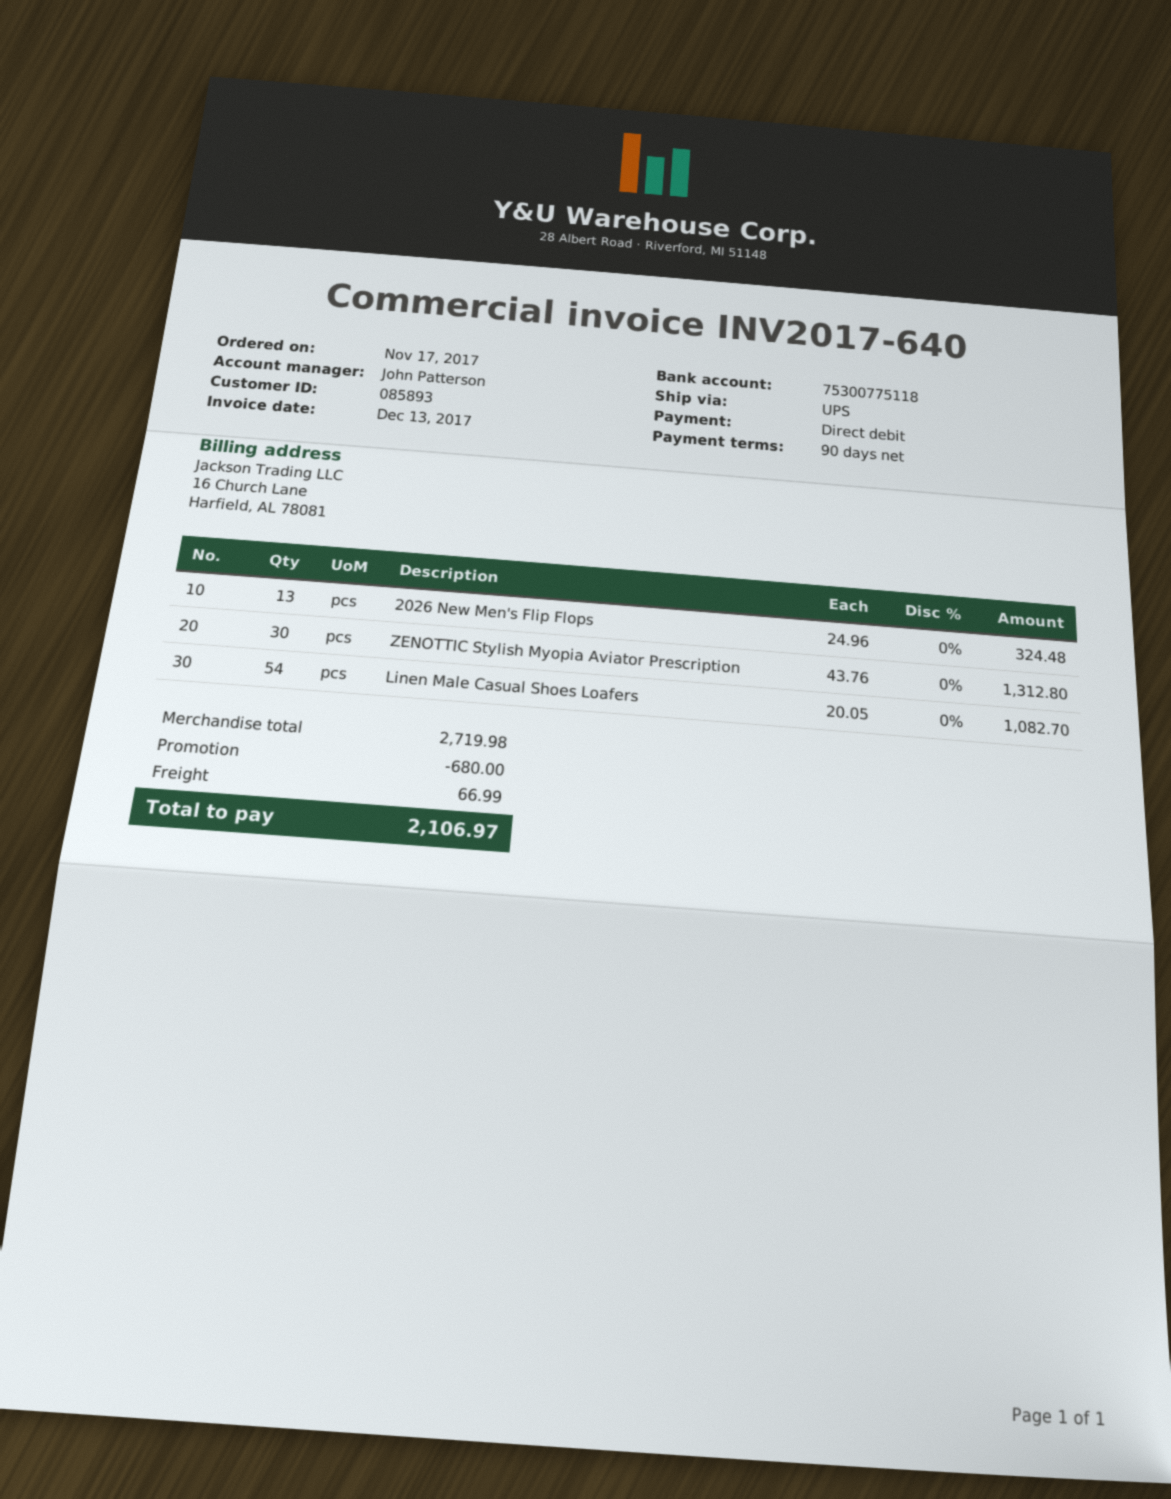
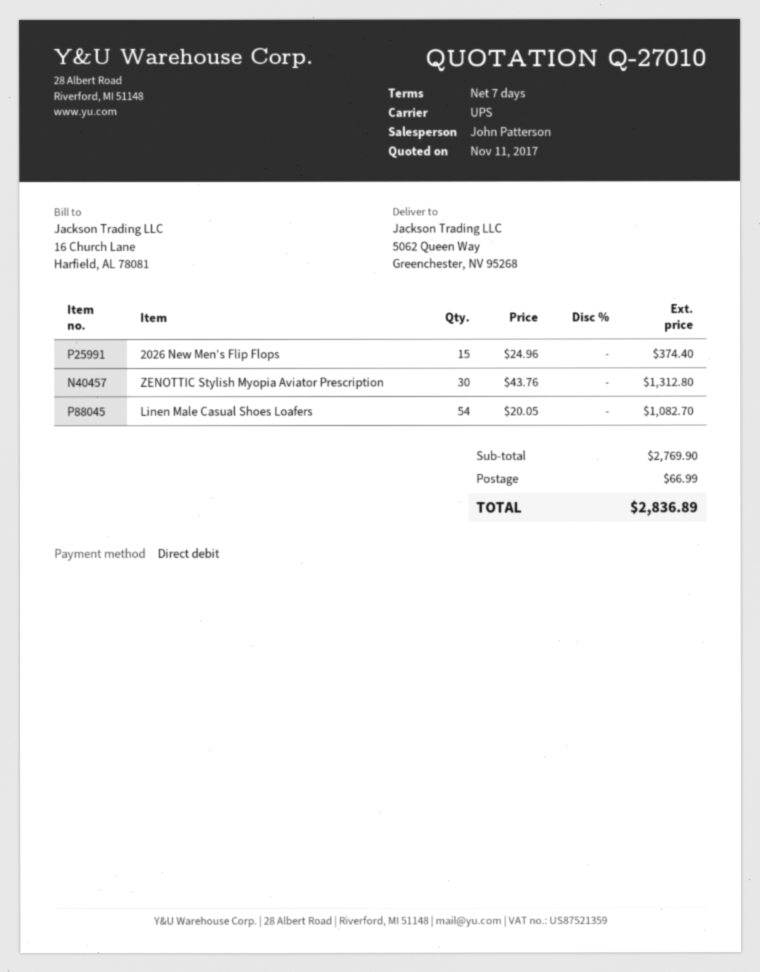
payment terms: 90 days -> 7 days
2026 New Men's Flip Flops: 13 x 24.96 = 324.48 -> 15 x 24.96 = 374.40
subtotal: 2719.98 -> 2769.90
discount: 680.00 -> none
total: 2106.97 -> 2836.89

